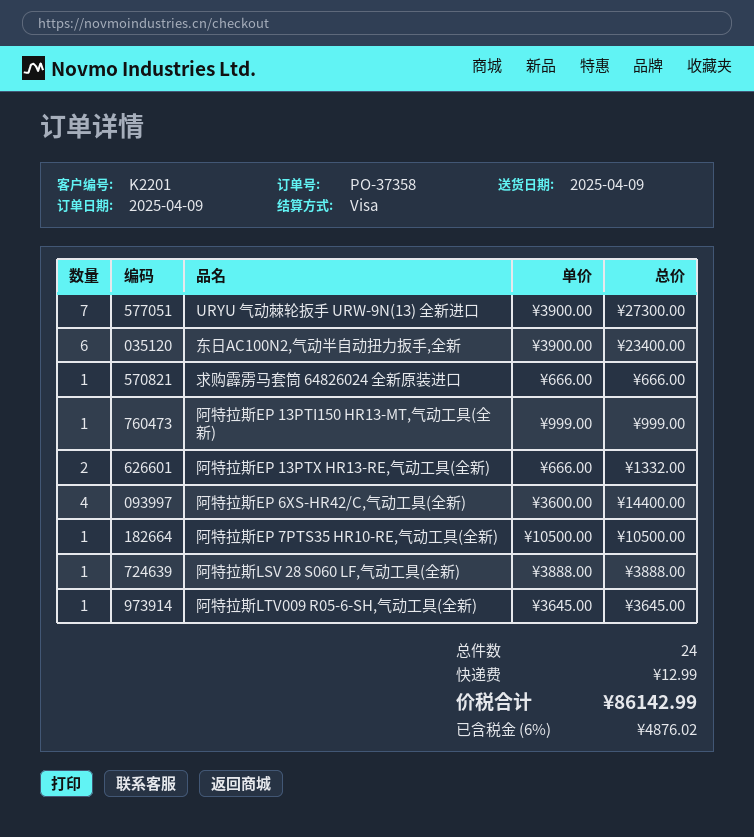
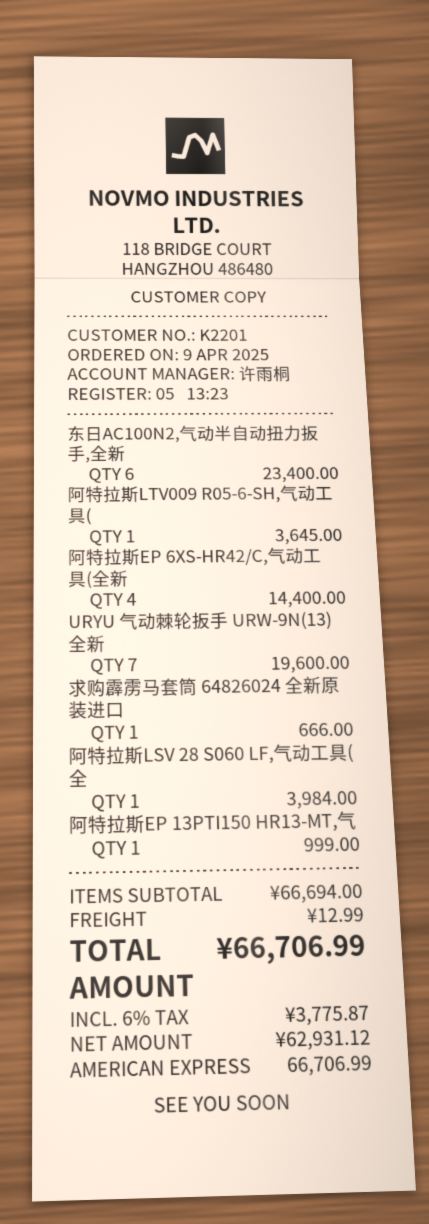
payment method: Visa -> American Express
URYU 气动棘轮扳手 URW-9N(13) 全新进口: 7 for 27300.00 -> 7 for 19600.00
阿特拉斯EP 13PTX HR13-RE,气动工具(全新): 2 for 1332.00 -> none
阿特拉斯EP 7PTS35 HR10-RE,气动工具(全新): 1 for 10500.00 -> none
阿特拉斯LSV 28 S060 LF,气动工具(全新): 1 for 3888.00 -> 1 for 3984.00
tax: 6% = 4876.02 -> 6% = 3775.87
total: 86142.99 -> 66706.99

